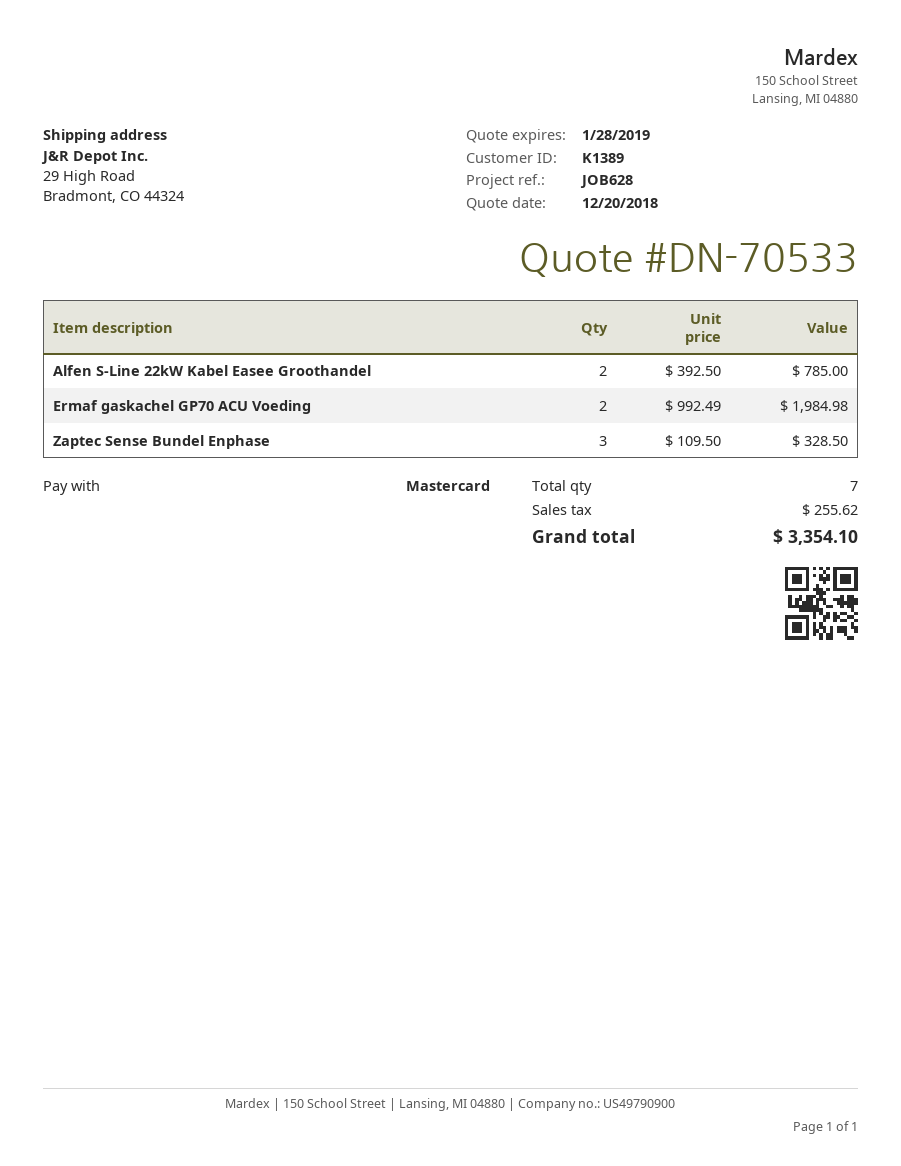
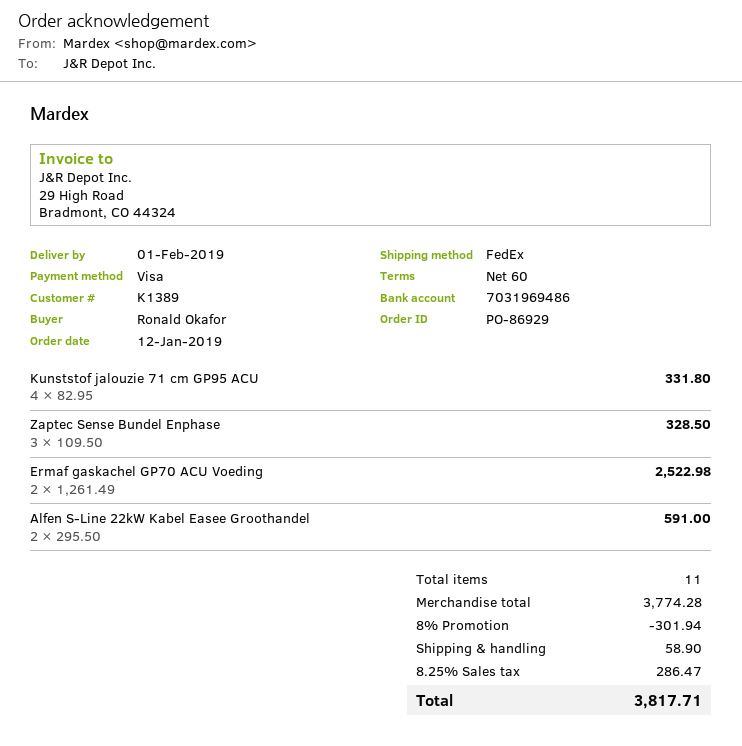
payment method: Mastercard -> Visa
Alfen S-Line 22kW Kabel Easee Groothandel: 2 x 392.50 = 785.00 -> 2 x 295.50 = 591.00
Ermaf gaskachel GP70 ACU Voeding: 2 x 992.49 = 1984.98 -> 2 x 1261.49 = 2522.98
Kunststof jalouzie 71 cm GP95 ACU: none -> 4 x 82.95 = 331.80
total quantity: 7 -> 11
discount: none -> 8% = 301.94
shipping: none -> 58.90
tax: 255.62 -> 286.47
total: 3354.10 -> 3817.71

